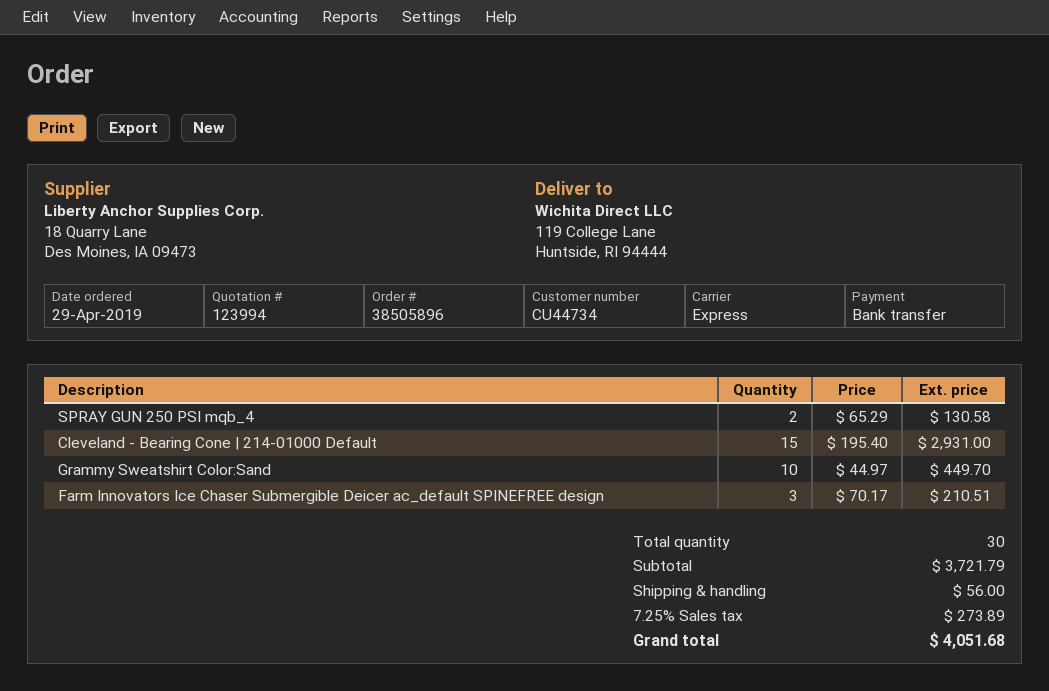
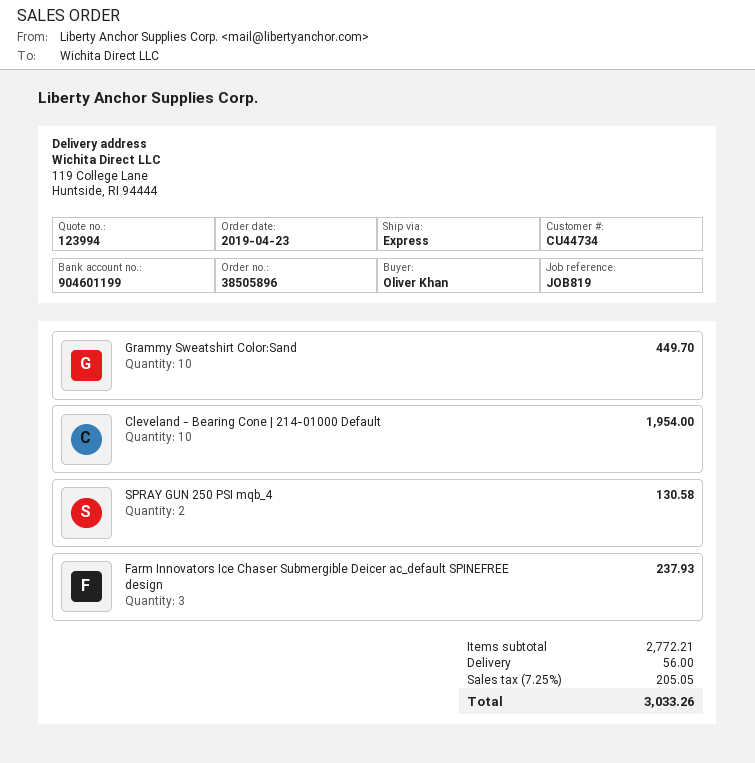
order date: 2019-04-29 -> 2019-04-23
Cleveland - Bearing Cone | 214-01000 Default: 15 for 2931.00 -> 10 for 1954.00
Farm Innovators Ice Chaser Submergible Deicer ac_default SPINEFREE design: 3 for 210.51 -> 3 for 237.93
subtotal: 3721.79 -> 2772.21
tax: 7.25% = 273.89 -> 7.25% = 205.05
total: 4051.68 -> 3033.26

